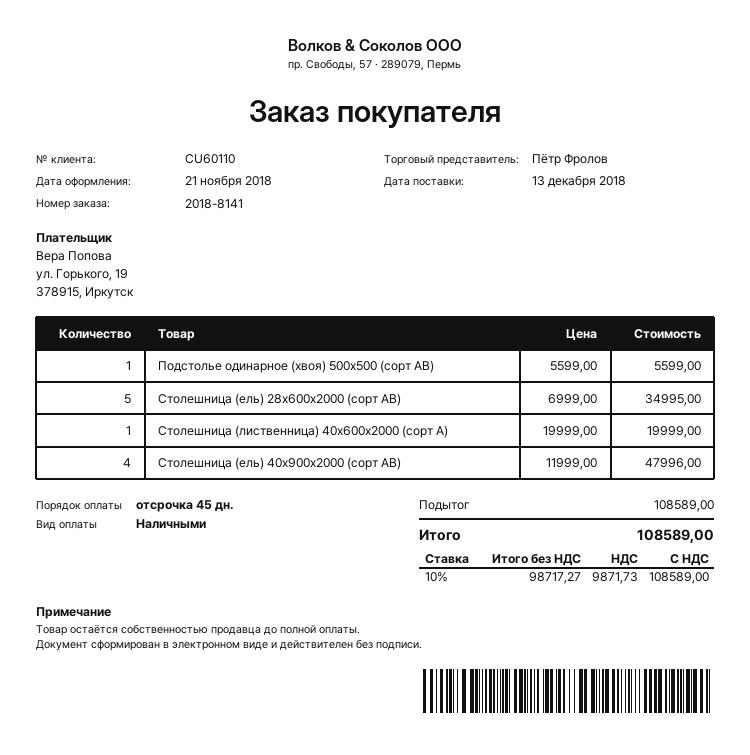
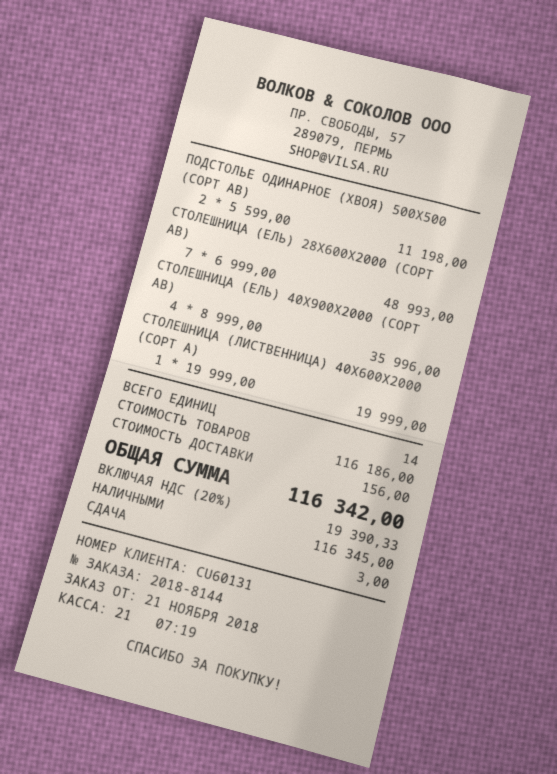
order number: 2018-8141 -> 2018-8144
customer number: CU60110 -> CU60131
Подстолье одинарное (хвоя) 500х500 (сорт АВ): 1 x 5599.00 = 5599.00 -> 2 x 5599.00 = 11198.00
Столешница (ель) 28х600х2000 (сорт АВ): 5 x 6999.00 = 34995.00 -> 7 x 6999.00 = 48993.00
Столешница (ель) 40х900х2000 (сорт АВ): 4 x 11999.00 = 47996.00 -> 4 x 8999.00 = 35996.00
subtotal: 108589.00 -> 116186.00
shipping: none -> 156.00
tax: 10% = 9871.73 -> 20% = 19390.33
total: 108589.00 -> 116342.00

